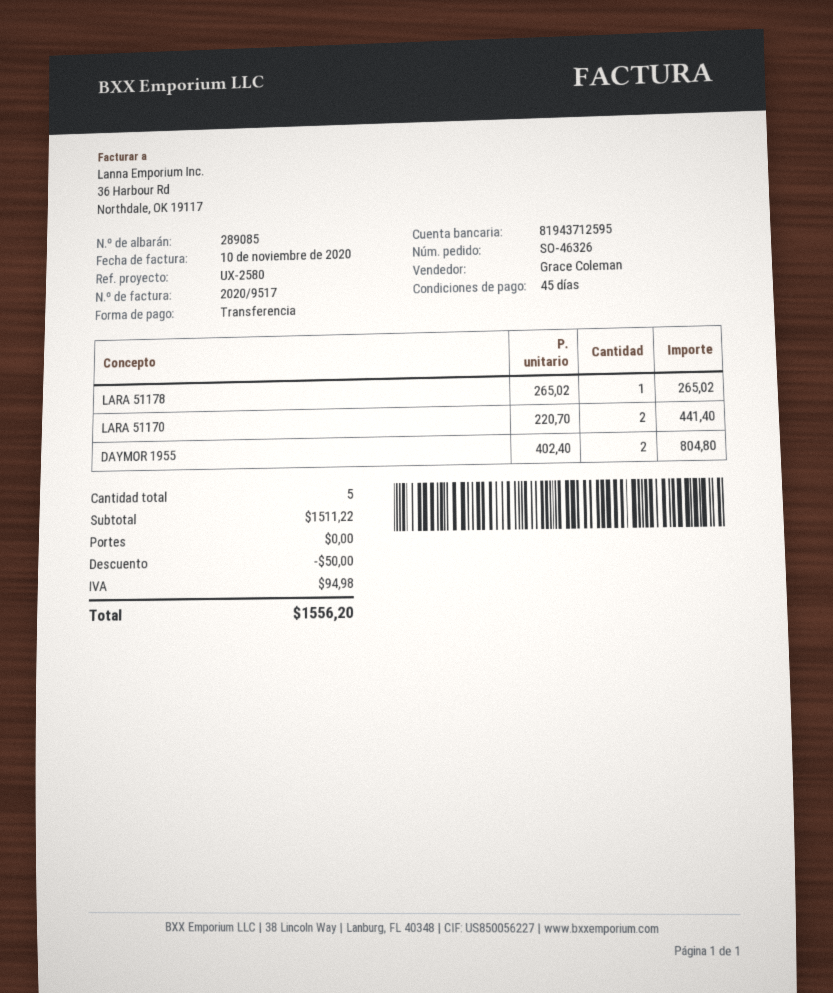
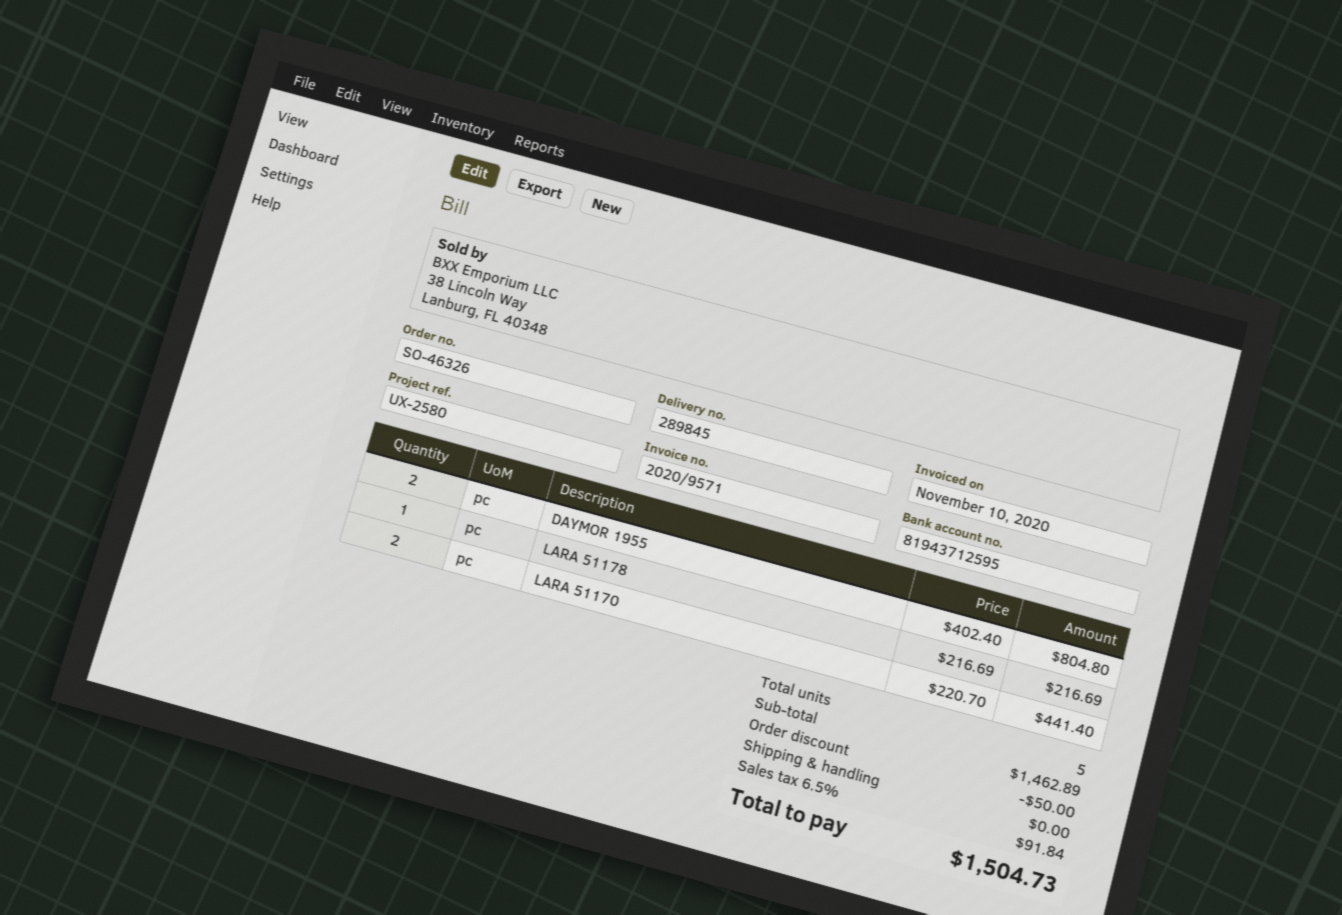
delivery note number: 289085 -> 289845
invoice number: 2020/9517 -> 2020/9571
LARA 51178: 1 x 265.02 = 265.02 -> 1 x 216.69 = 216.69
subtotal: 1511.22 -> 1462.89
tax: 94.98 -> 91.84
total: 1556.20 -> 1504.73

